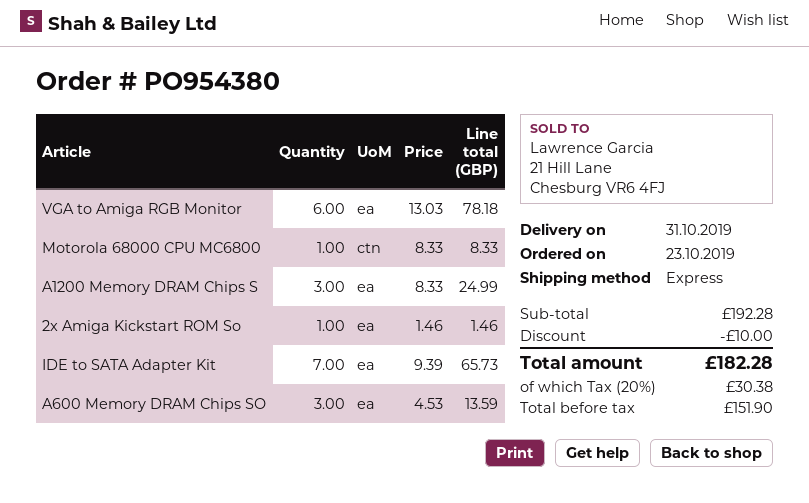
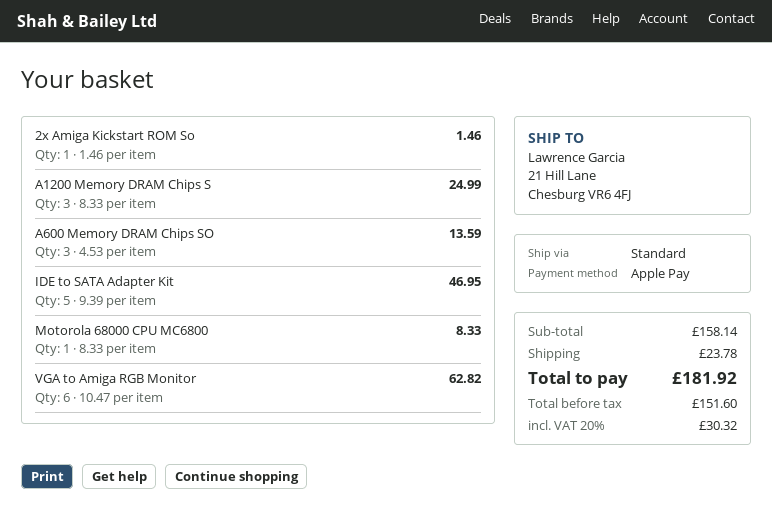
shipping method: express -> standard
VGA to Amiga RGB Monitor: 6 x 13.03 = 78.18 -> 6 x 10.47 = 62.82
IDE to SATA Adapter Kit: 7 x 9.39 = 65.73 -> 5 x 9.39 = 46.95
subtotal: 192.28 -> 158.14
discount: 10.00 -> none
shipping: none -> 23.78
net: 151.90 -> 151.60
tax: 20% = 30.38 -> 20% = 30.32
total: 182.28 -> 181.92

